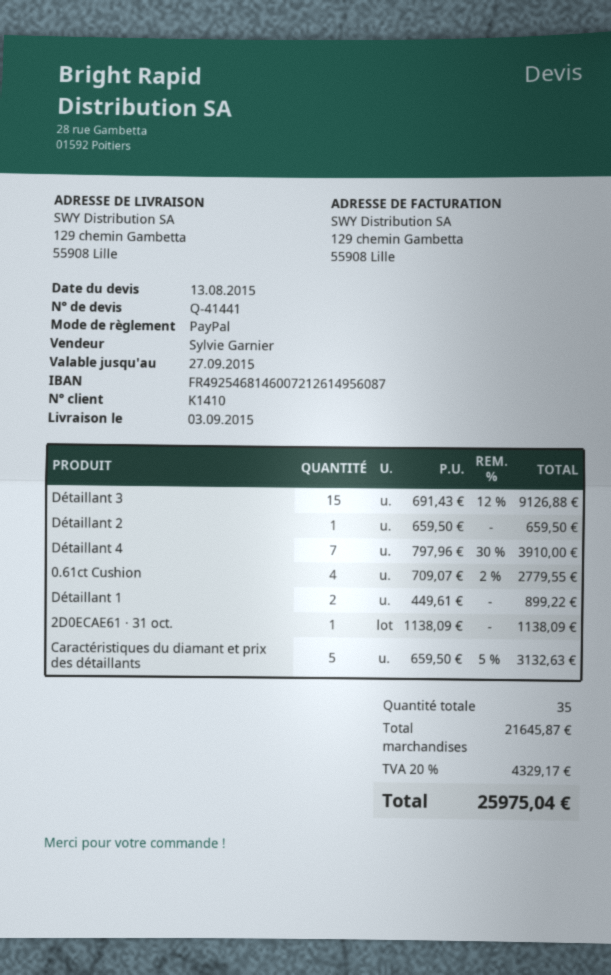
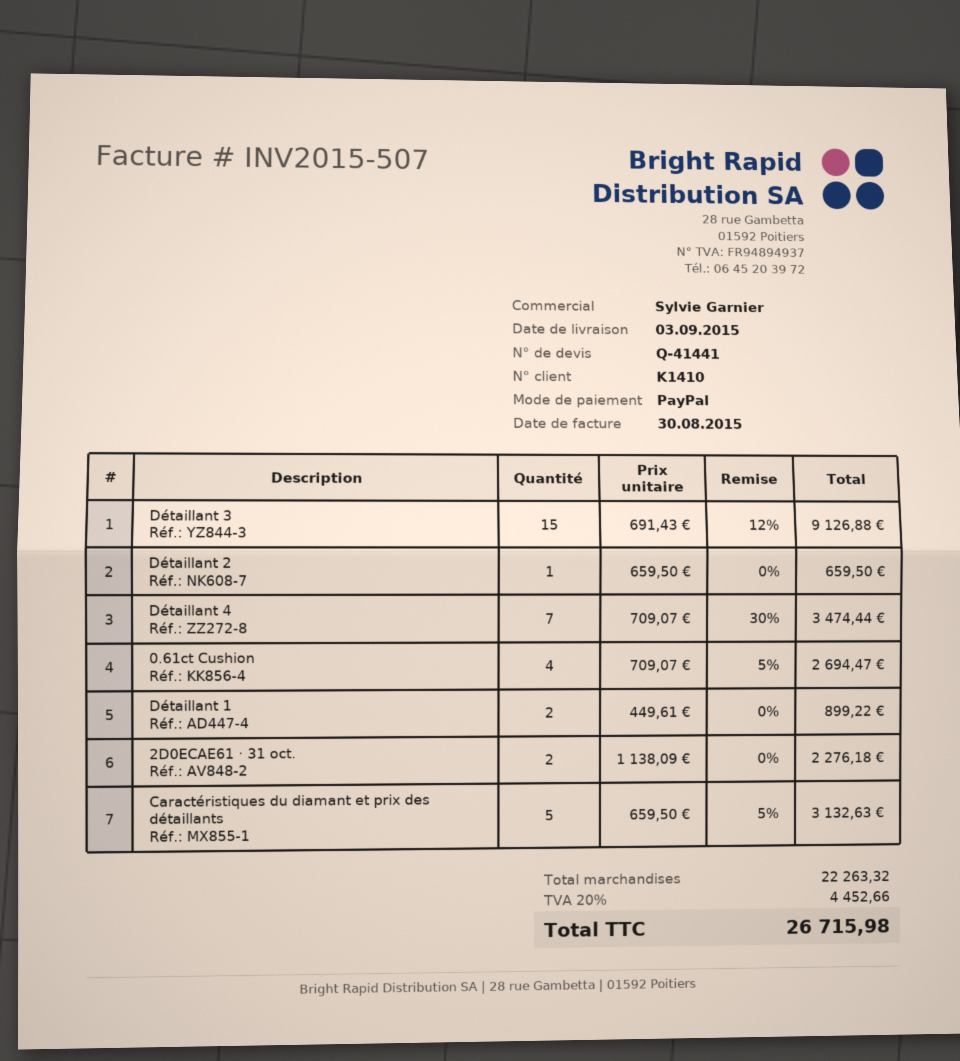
Détaillant 4: 7 x 797.96 - 30% = 3910.00 -> 7 x 709.07 - 30% = 3474.44
0.61ct Cushion: 4 x 709.07 - 2% = 2779.55 -> 4 x 709.07 - 5% = 2694.47
2D0ECAE61 · 31 oct.: 1 x 1138.09 = 1138.09 -> 2 x 1138.09 = 2276.18
subtotal: 21645.87 -> 22263.32
tax: 20% = 4329.17 -> 20% = 4452.66
total: 25975.04 -> 26715.98

